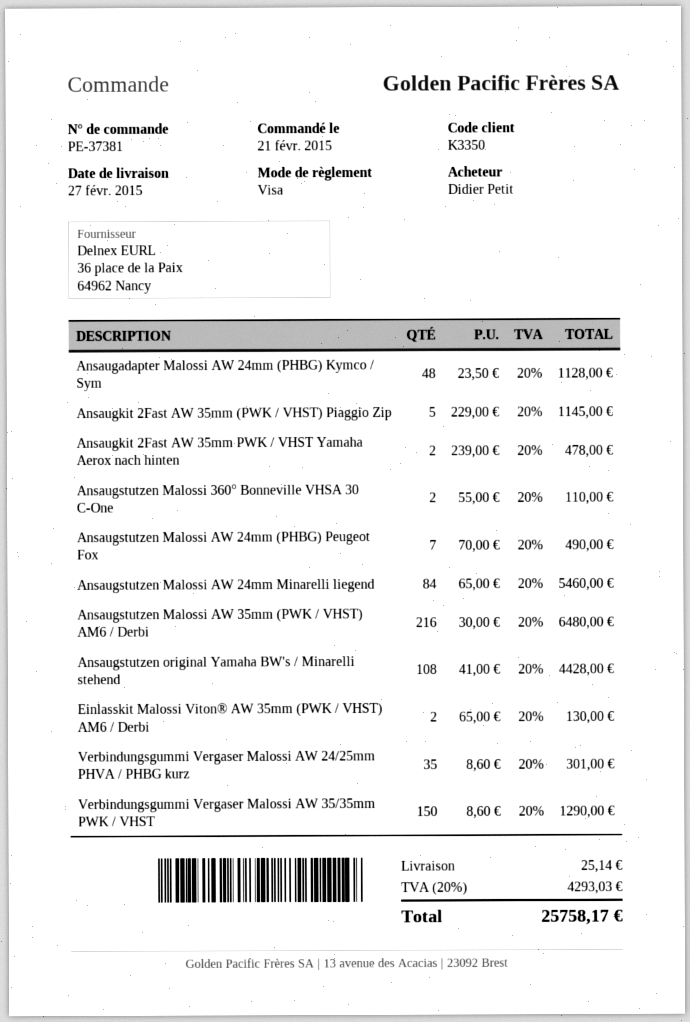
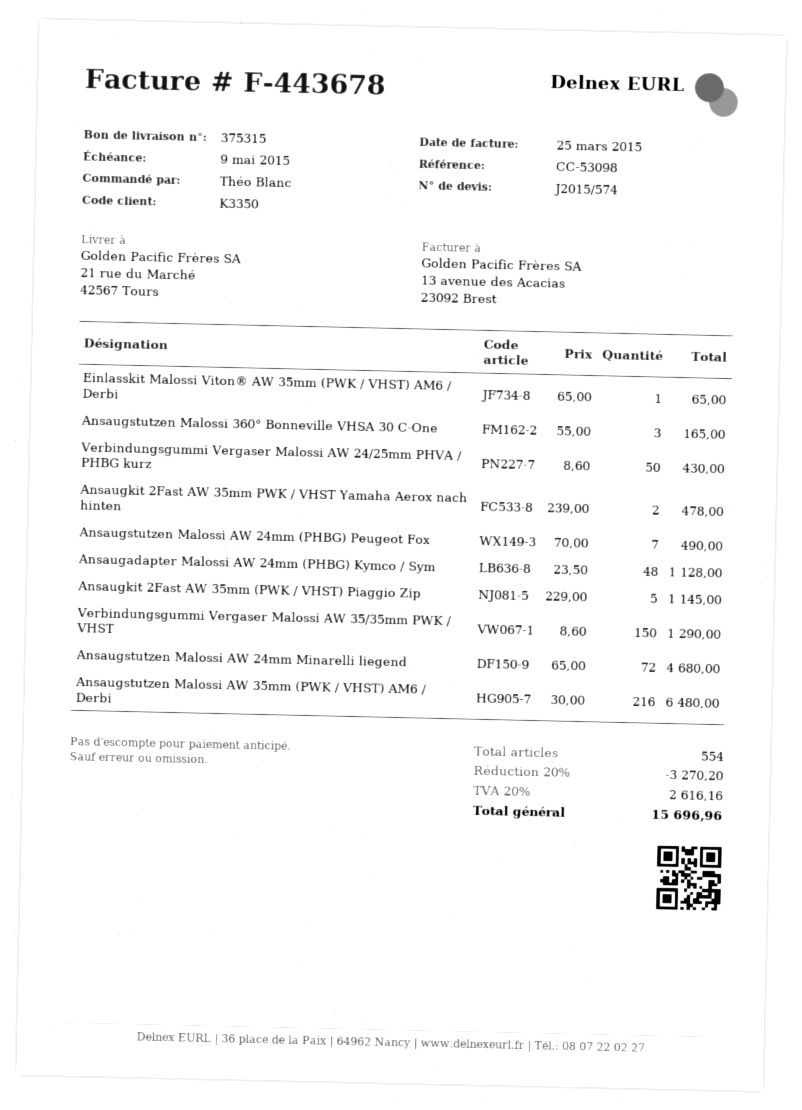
ordered by: Didier Petit -> Théo Blanc
Ansaugstutzen Malossi 360° Bonneville VHSA 30 C-One: 2 x 55.00 = 110.00 -> 3 x 55.00 = 165.00
Ansaugstutzen Malossi AW 24mm Minarelli liegend: 84 x 65.00 = 5460.00 -> 72 x 65.00 = 4680.00
Ansaugstutzen original Yamaha BW's / Minarelli stehend: 108 x 41.00 = 4428.00 -> none
Einlasskit Malossi Viton® AW 35mm (PWK / VHST) AM6 / Derbi: 2 x 65.00 = 130.00 -> 1 x 65.00 = 65.00
Verbindungsgummi Vergaser Malossi AW 24/25mm PHVA / PHBG kurz: 35 x 8.60 = 301.00 -> 50 x 8.60 = 430.00
discount: none -> 20% = 3270.20
shipping: 25.14 -> none
tax: 20% = 4293.03 -> 20% = 2616.16
total: 25758.17 -> 15696.96

